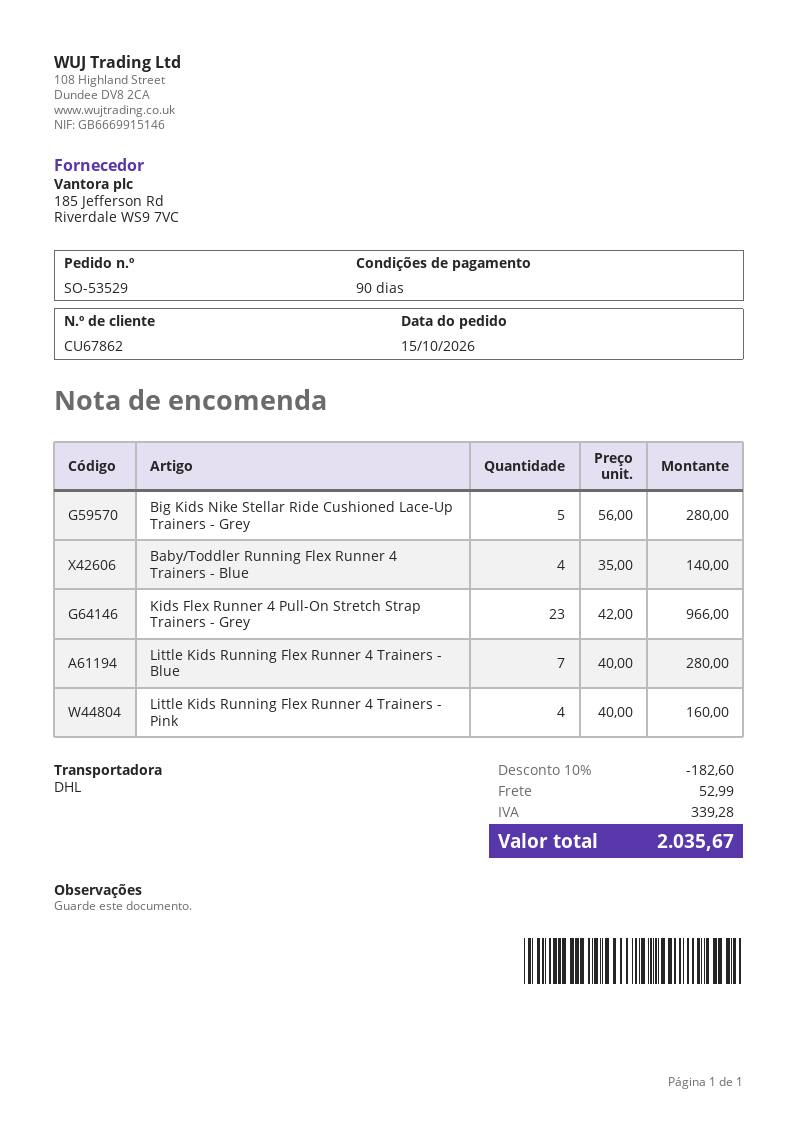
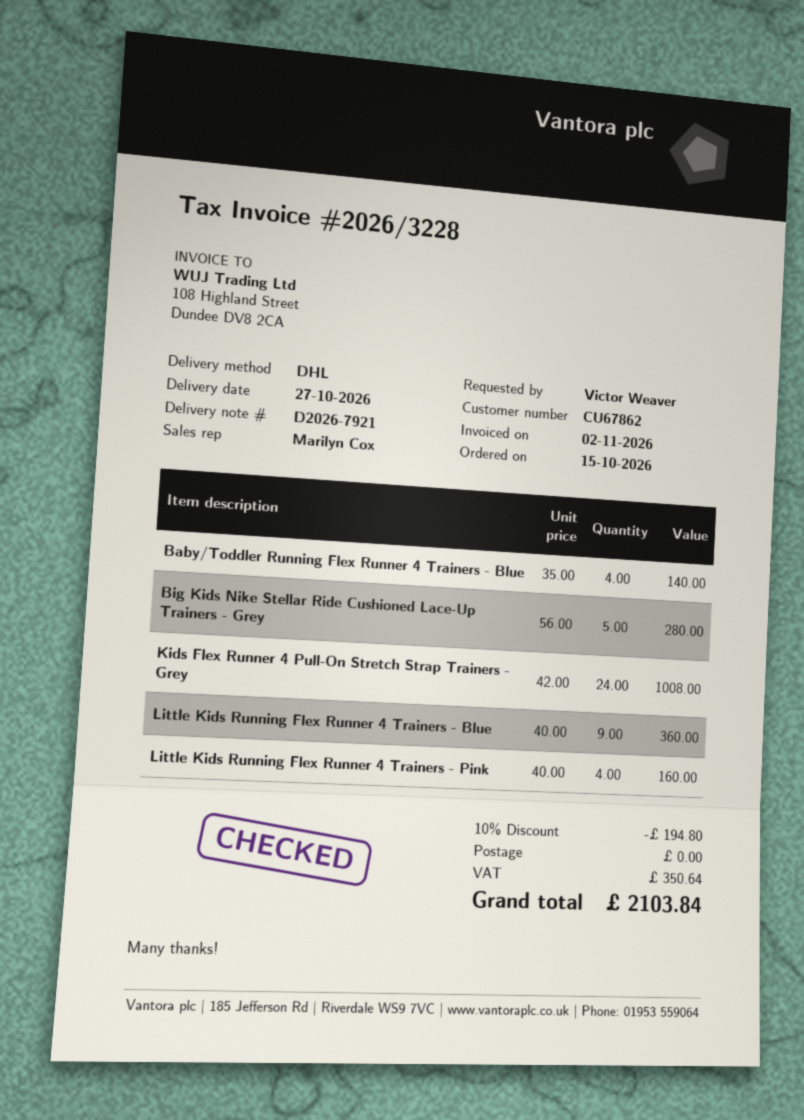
Kids Flex Runner 4 Pull-On Stretch Strap Trainers - Grey: 23 x 42.00 = 966.00 -> 24 x 42.00 = 1008.00
Little Kids Running Flex Runner 4 Trainers - Blue: 7 x 40.00 = 280.00 -> 9 x 40.00 = 360.00
discount: 10% = 182.60 -> 10% = 194.80
shipping: 52.99 -> 0.00
tax: 339.28 -> 350.64
total: 2035.67 -> 2103.84

